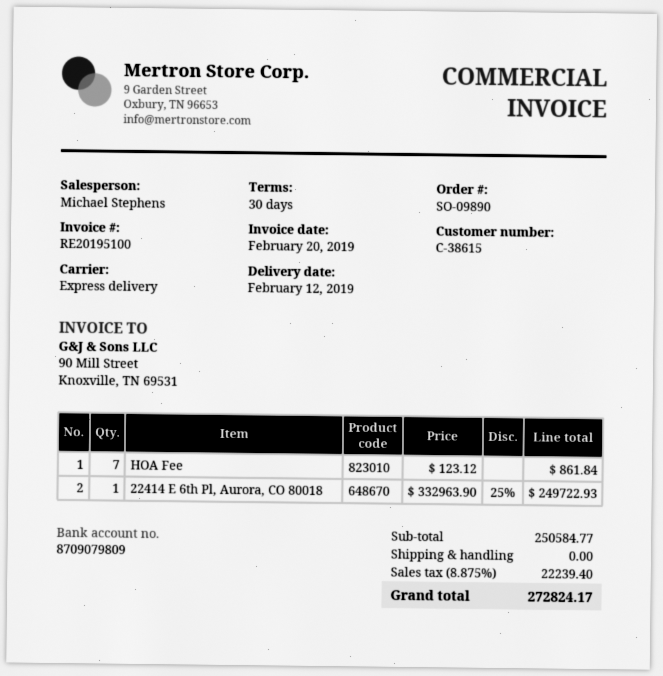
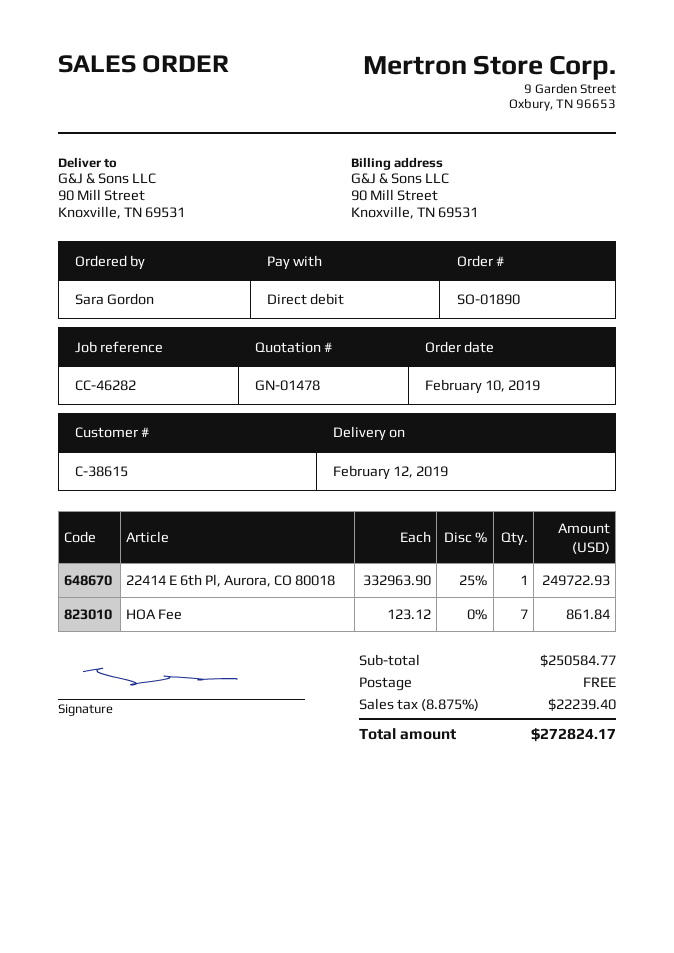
order number: SO-09890 -> SO-01890

